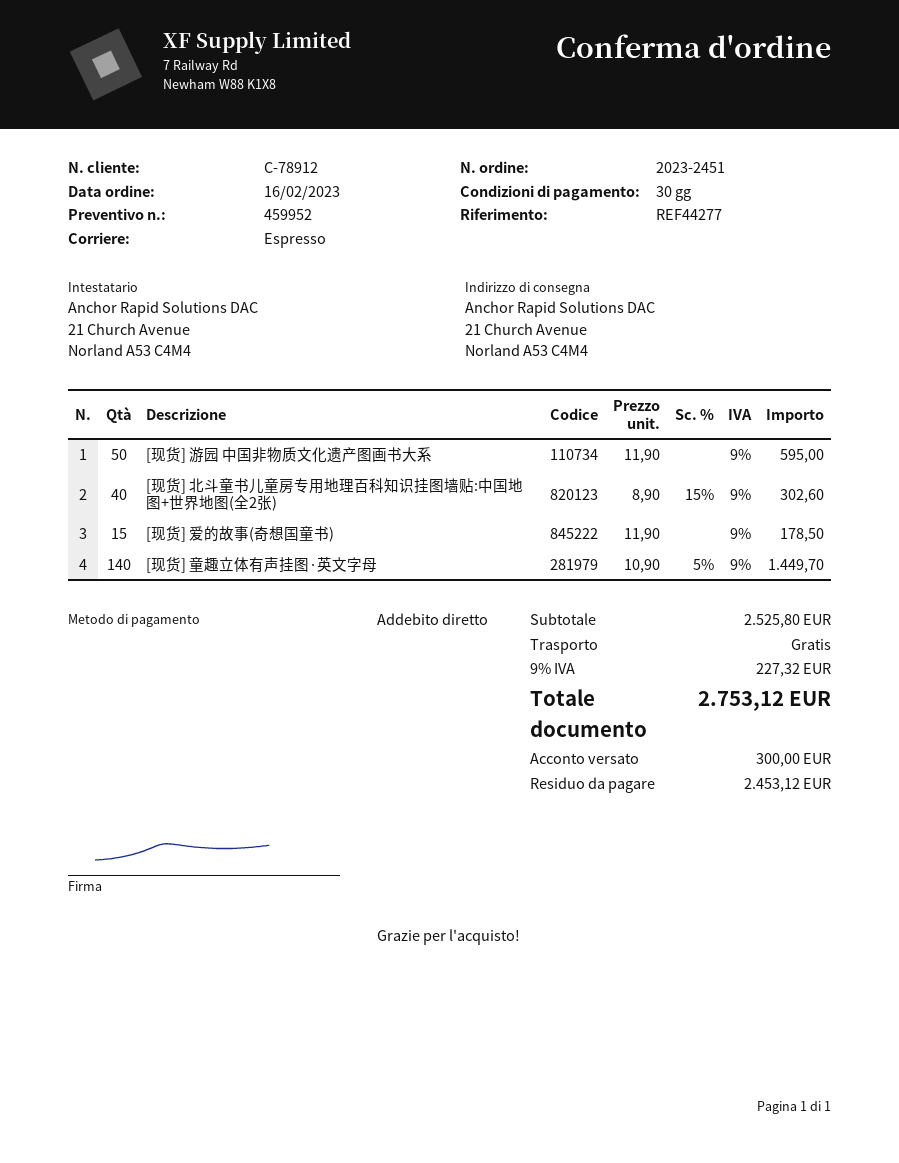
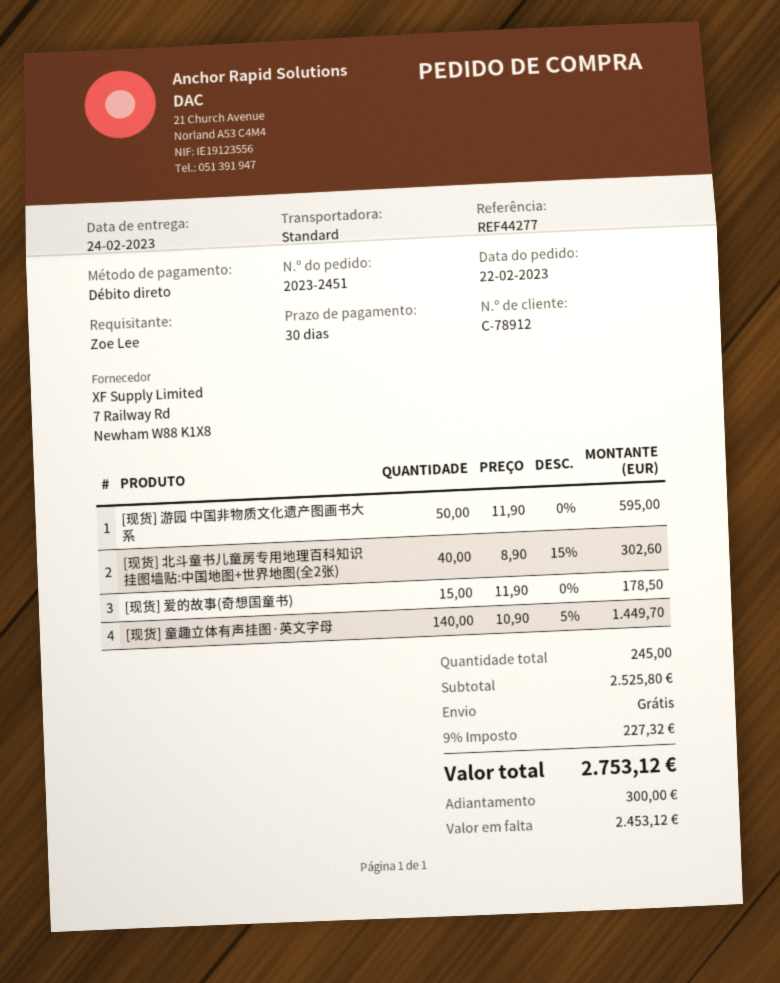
order date: 2023-02-16 -> 2023-02-22
shipping method: express -> standard

